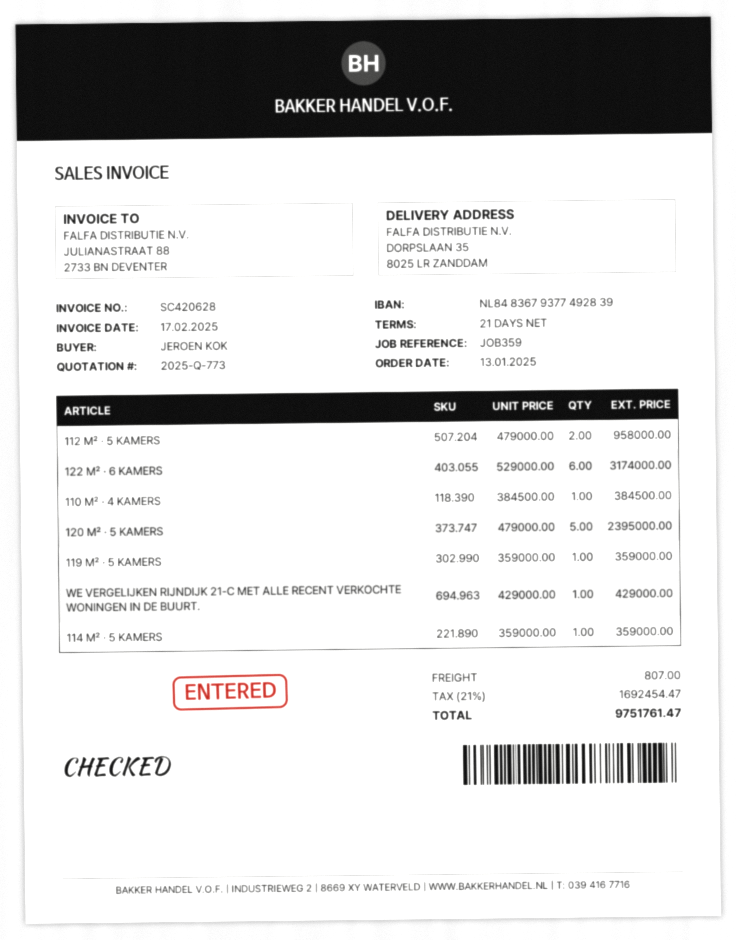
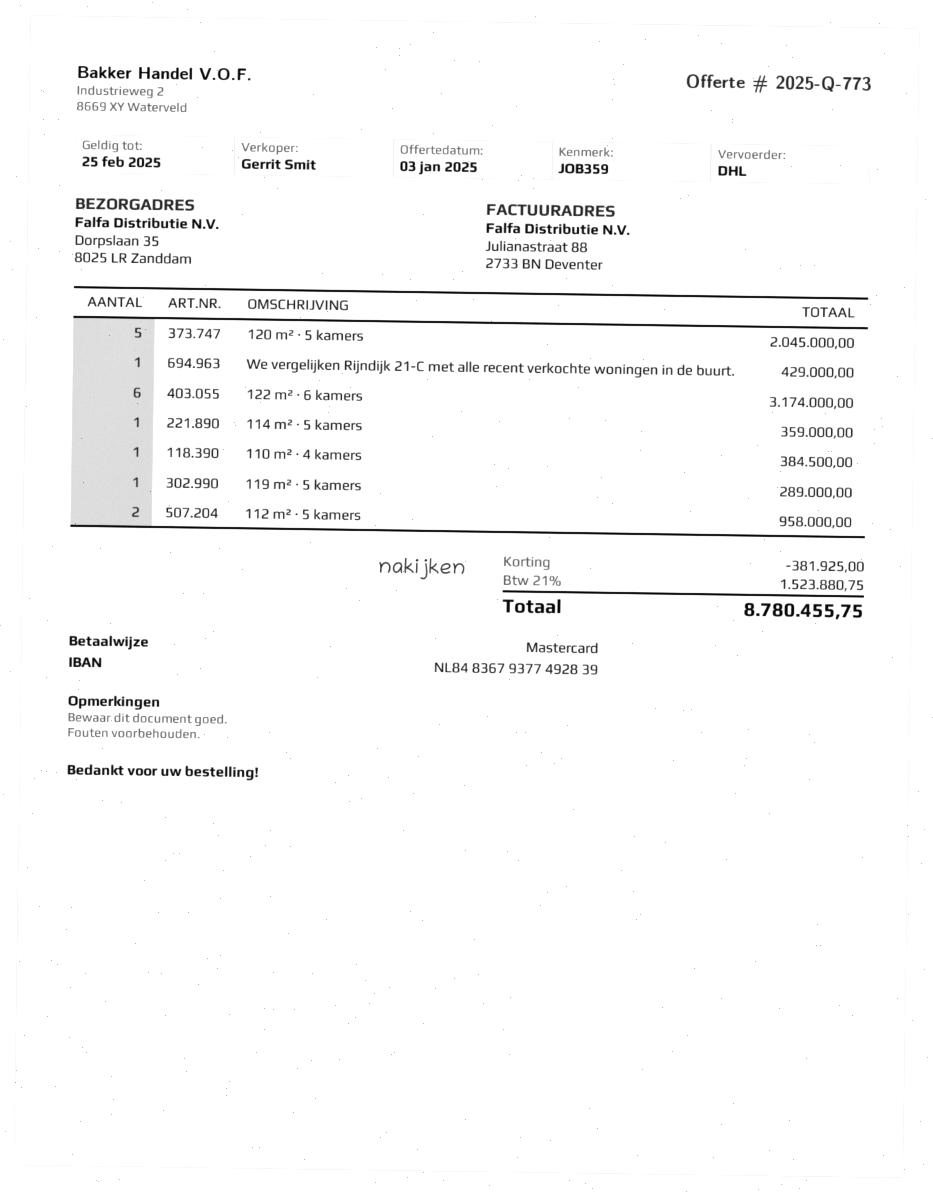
120 M² · 5 KAMERS: 5 for 2395000.00 -> 5 for 2045000.00
119 M² · 5 KAMERS: 1 for 359000.00 -> 1 for 289000.00
discount: none -> 381925.00
shipping: 807.00 -> none
tax: 21% = 1692454.47 -> 21% = 1523880.75
total: 9751761.47 -> 8780455.75

